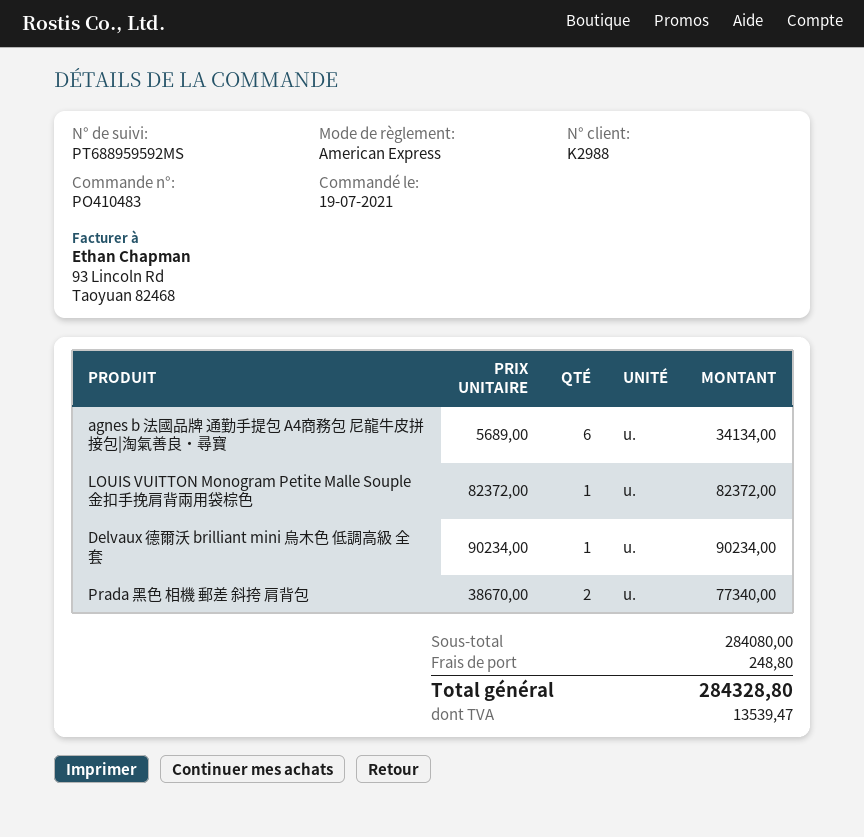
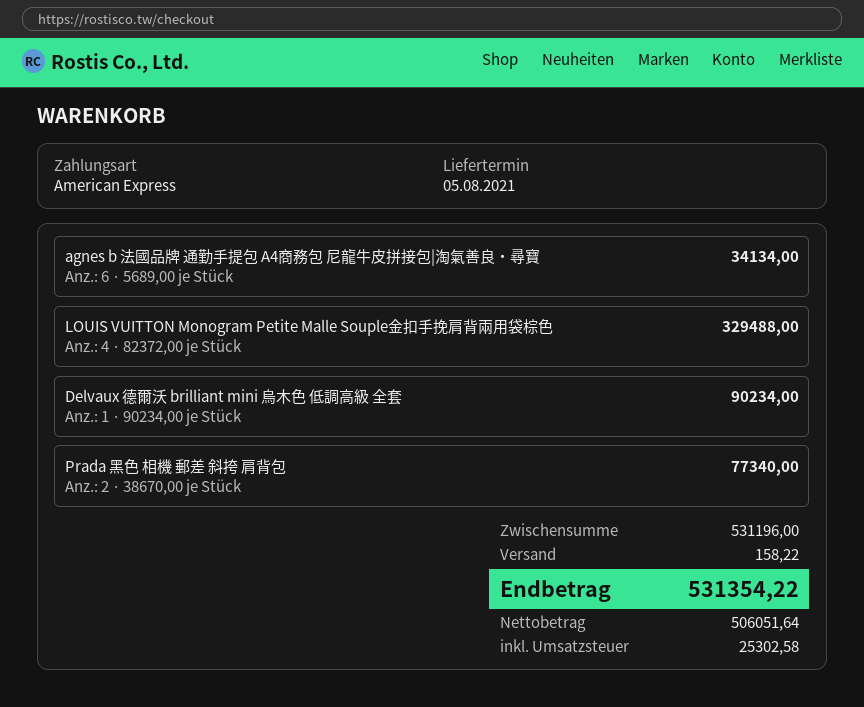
LOUIS VUITTON Monogram Petite Malle Souple金扣手挽肩背兩用袋棕色: 1 x 82372.00 = 82372.00 -> 4 x 82372.00 = 329488.00
subtotal: 284080.00 -> 531196.00
shipping: 248.80 -> 158.22
tax: 13539.47 -> 25302.58
total: 284328.80 -> 531354.22

